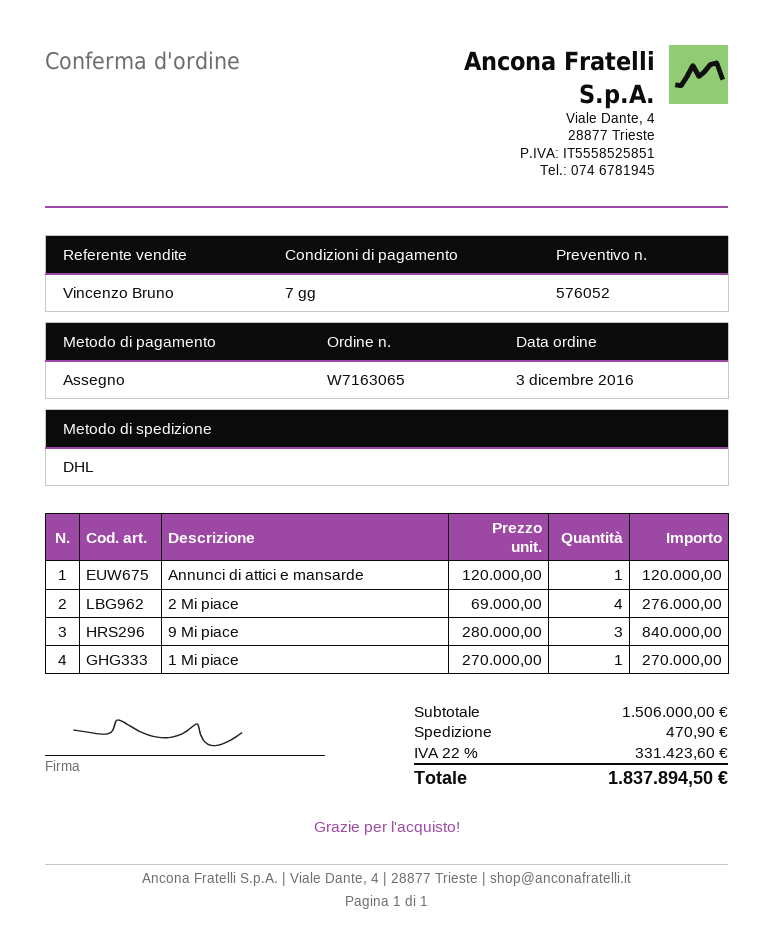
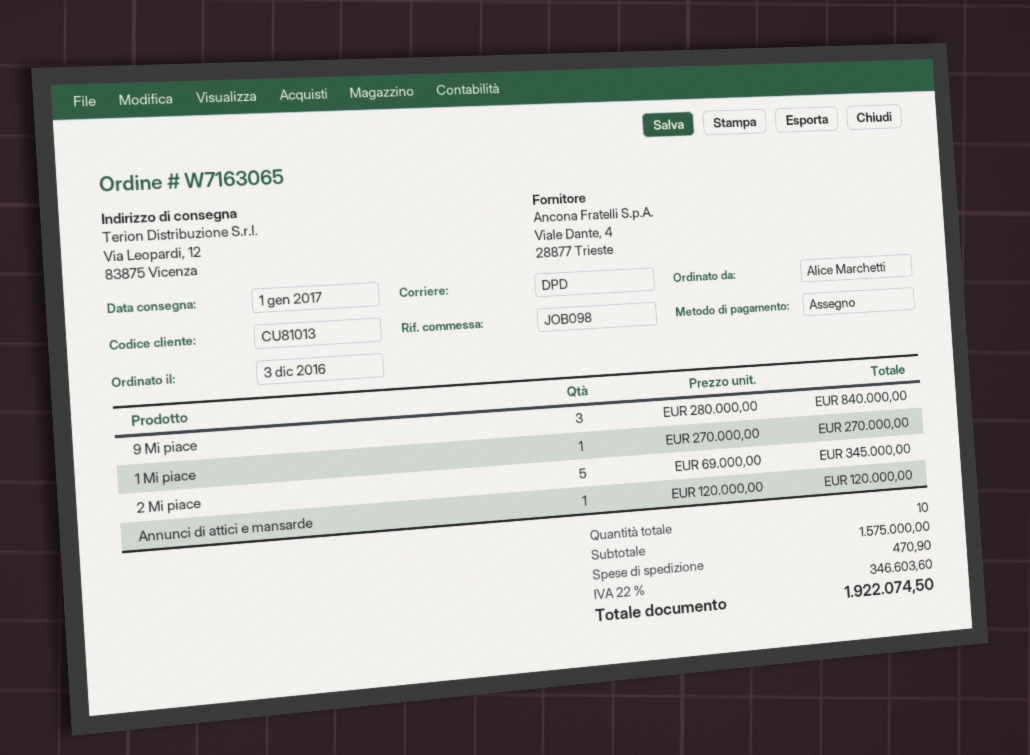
shipping method: DHL -> DPD
2 Mi piace: 4 x 69000.00 = 276000.00 -> 5 x 69000.00 = 345000.00
subtotal: 1506000.00 -> 1575000.00
tax: 22% = 331423.60 -> 22% = 346603.60
total: 1837894.50 -> 1922074.50

